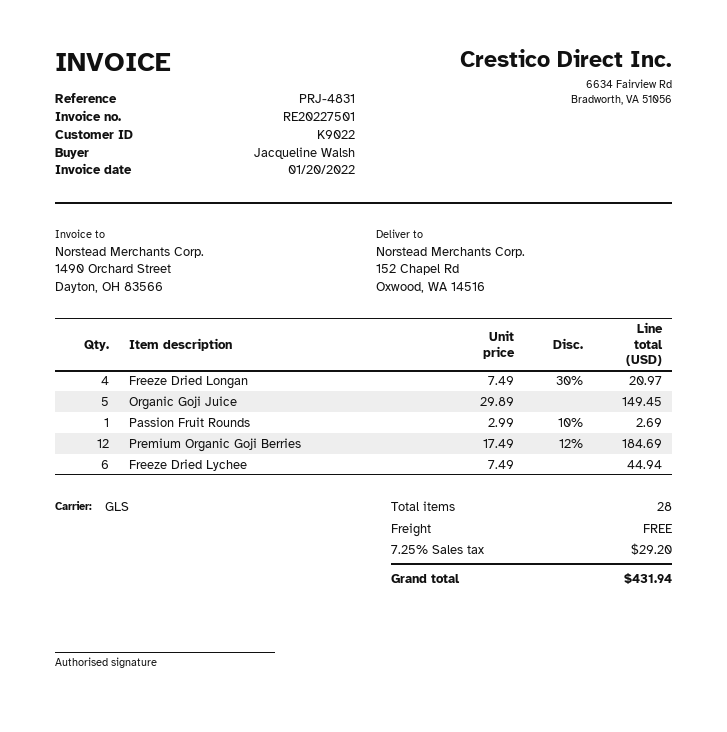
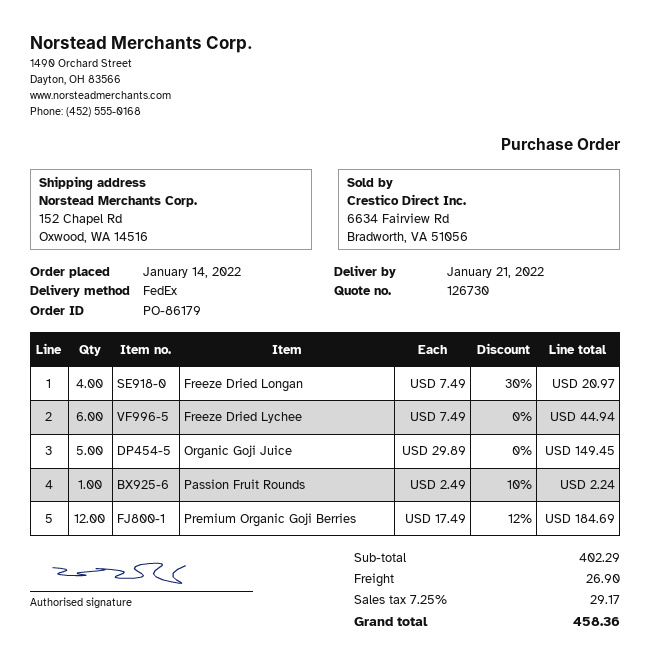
shipping method: GLS -> FedEx
Passion Fruit Rounds: 1 x 2.99 - 10% = 2.69 -> 1 x 2.49 - 10% = 2.24
shipping: 0.00 -> 26.90
tax: 7.25% = 29.20 -> 7.25% = 29.17
total: 431.94 -> 458.36

